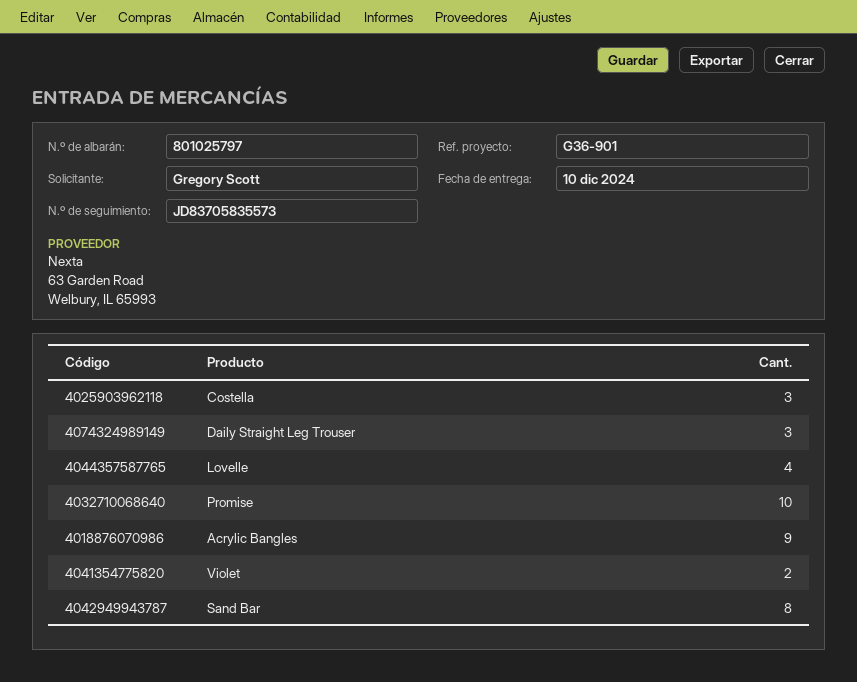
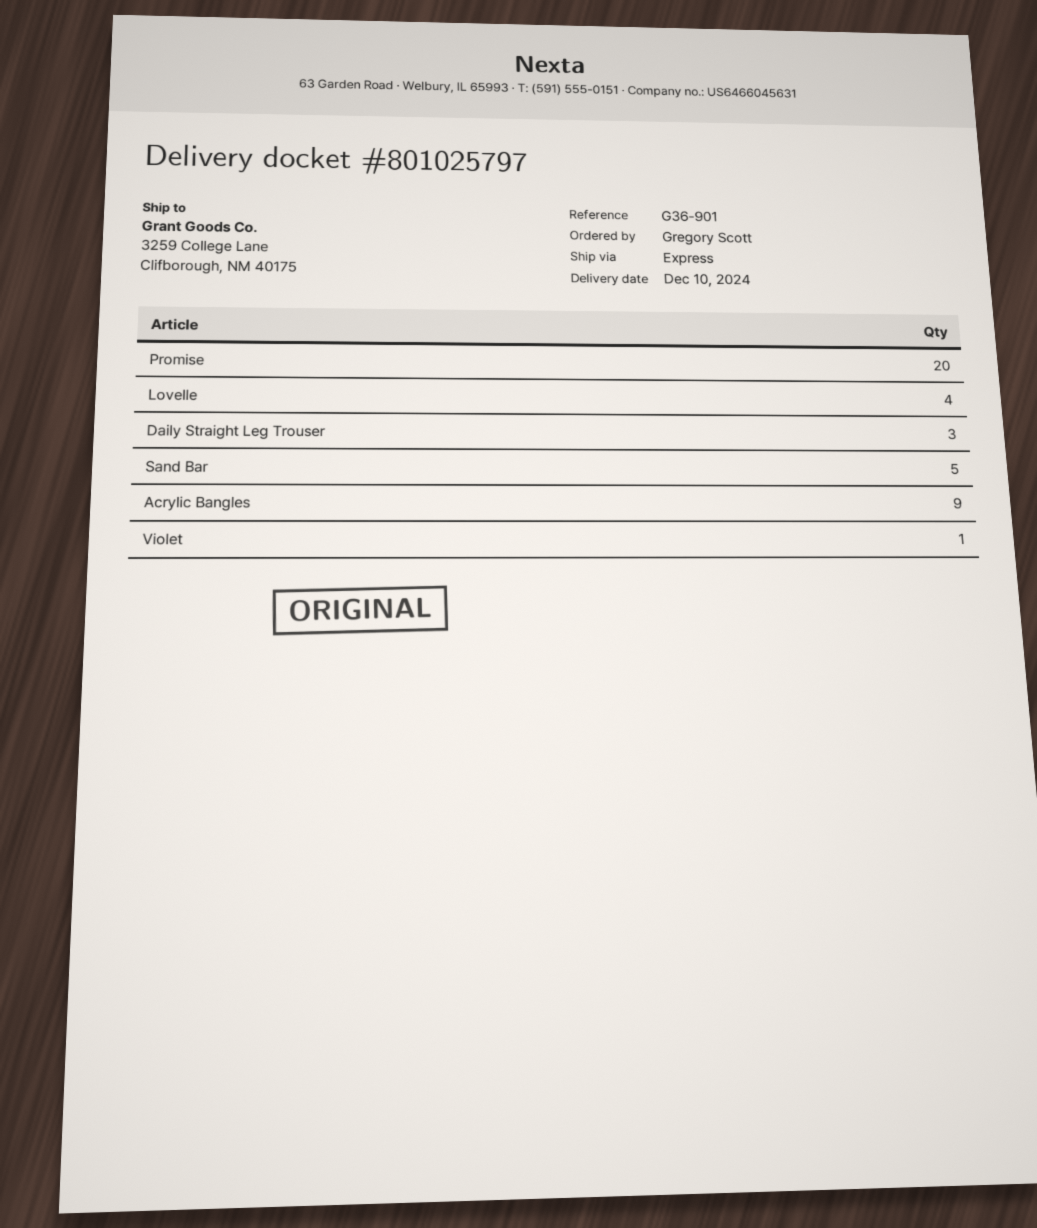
Costella: 3 -> none
Promise: 10 -> 20
Violet: 2 -> 1
Sand Bar: 8 -> 5

